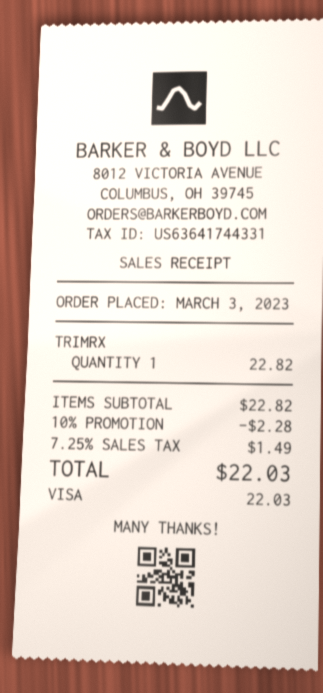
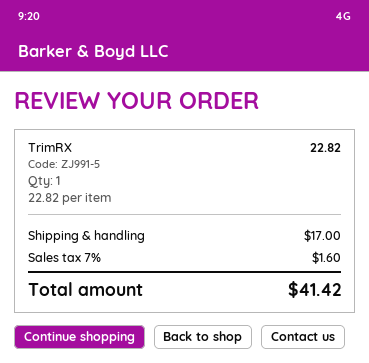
discount: 10% = 2.28 -> none
shipping: none -> 17.00
tax: 7.25% = 1.49 -> 7% = 1.60
total: 22.03 -> 41.42

